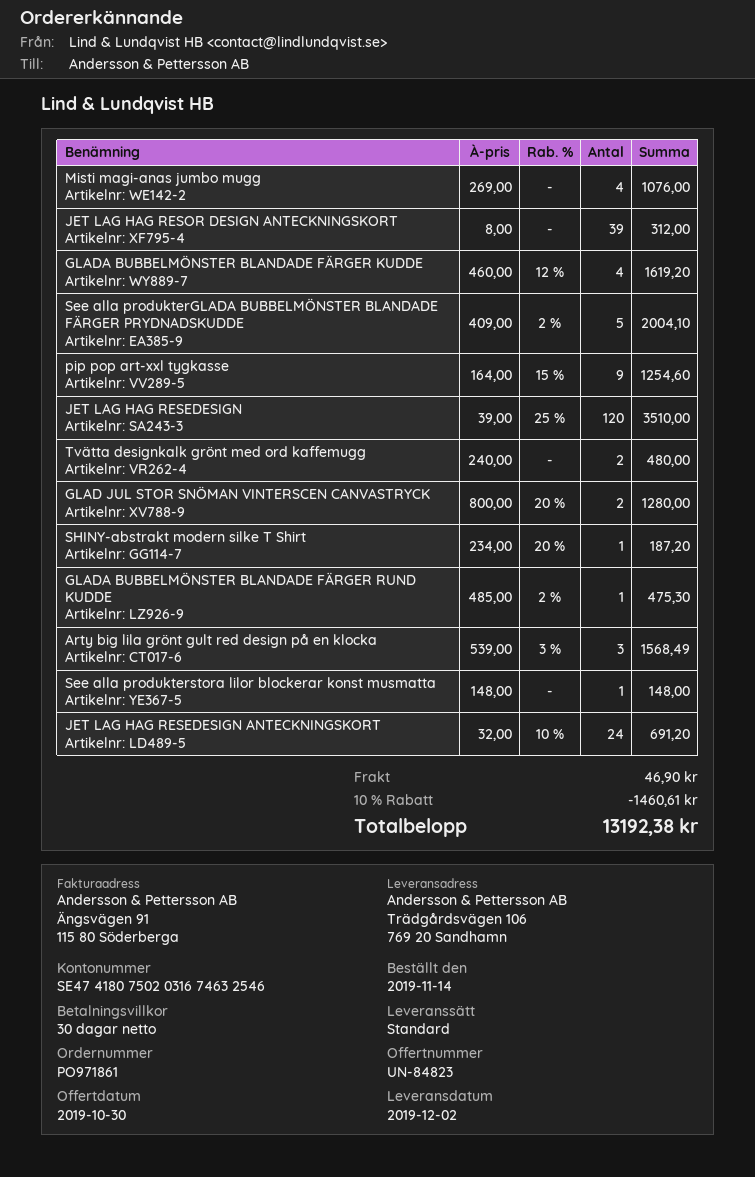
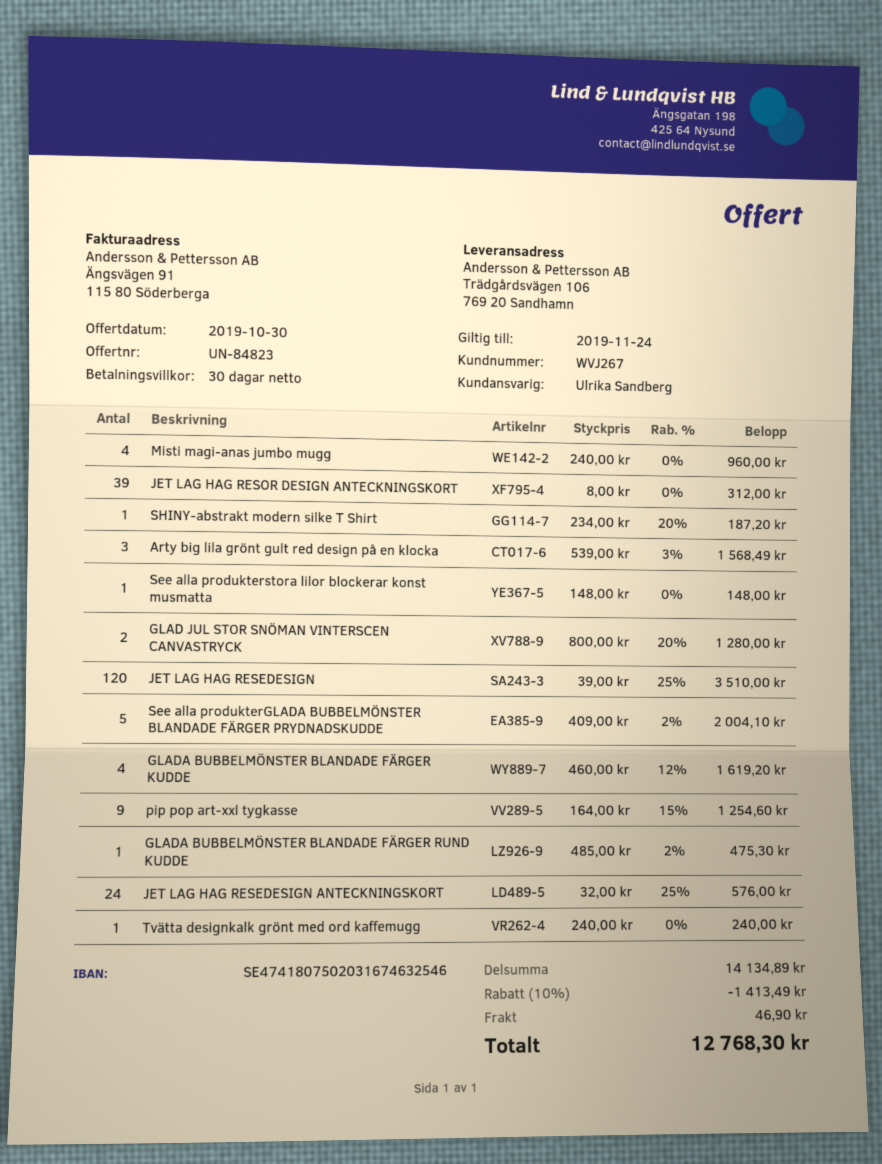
Misti magi-anas jumbo mugg: 4 x 269.00 = 1076.00 -> 4 x 240.00 = 960.00
Tvätta designkalk grönt med ord kaffemugg: 2 x 240.00 = 480.00 -> 1 x 240.00 = 240.00
JET LAG HAG RESEDESIGN ANTECKNINGSKORT: 24 x 32.00 - 10% = 691.20 -> 24 x 32.00 - 25% = 576.00
discount: 10% = 1460.61 -> 10% = 1413.49
total: 13192.38 -> 12768.30

